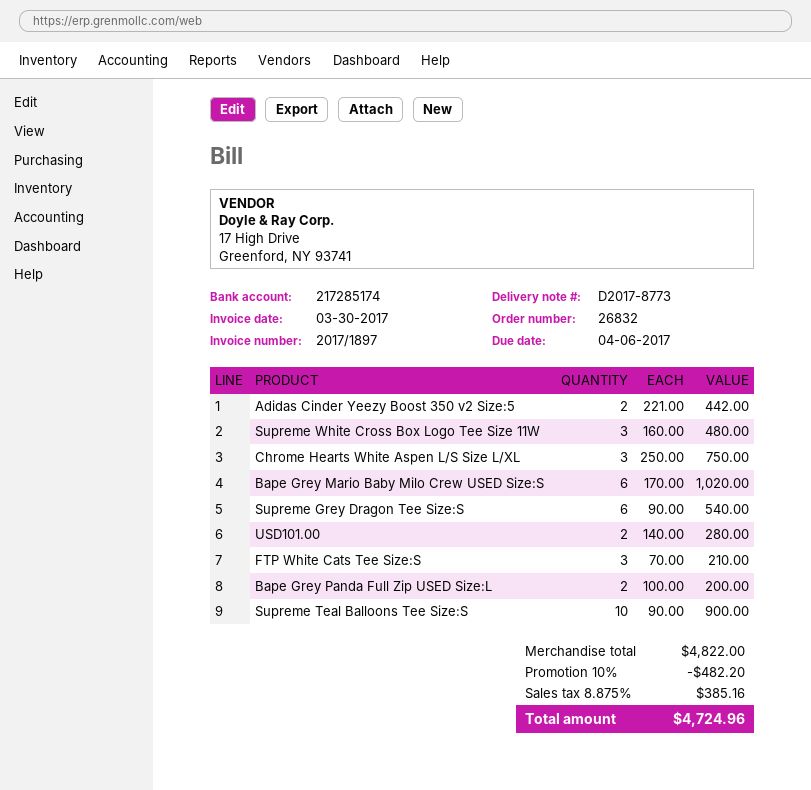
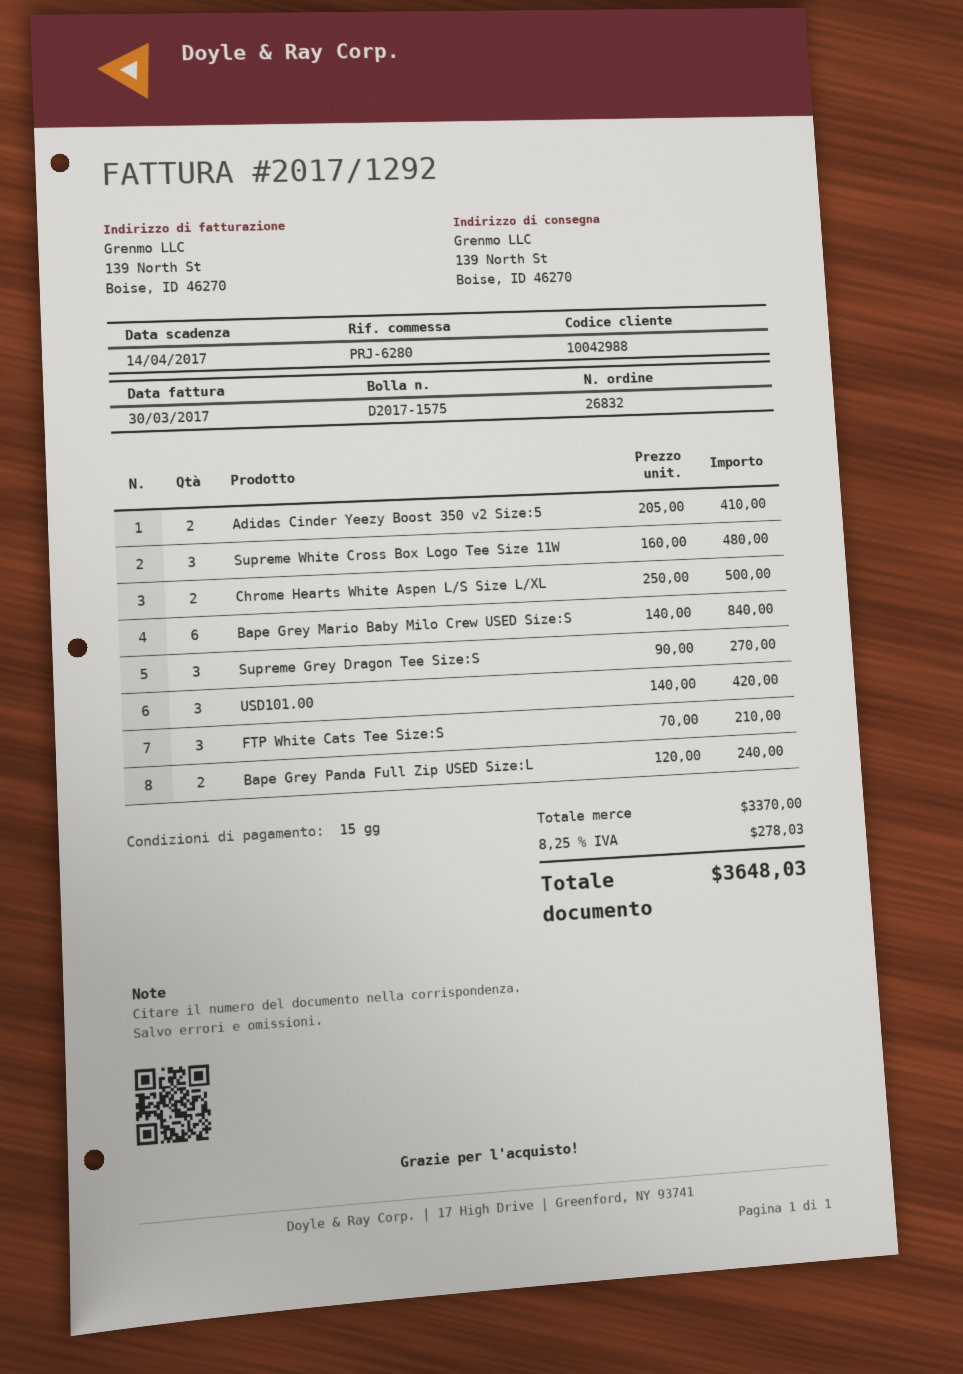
delivery note number: D2017-8773 -> D2017-1575
invoice number: 2017/1897 -> 2017/1292
due date: 2017-04-06 -> 2017-04-14
Adidas Cinder Yeezy Boost 350 v2 Size:5: 2 x 221.00 = 442.00 -> 2 x 205.00 = 410.00
Chrome Hearts White Aspen L/S Size L/XL: 3 x 250.00 = 750.00 -> 2 x 250.00 = 500.00
Bape Grey Mario Baby Milo Crew USED Size:S: 6 x 170.00 = 1020.00 -> 6 x 140.00 = 840.00
Supreme Grey Dragon Tee Size:S: 6 x 90.00 = 540.00 -> 3 x 90.00 = 270.00
USD101.00: 2 x 140.00 = 280.00 -> 3 x 140.00 = 420.00
Bape Grey Panda Full Zip USED Size:L: 2 x 100.00 = 200.00 -> 2 x 120.00 = 240.00
Supreme Teal Balloons Tee Size:S: 10 x 90.00 = 900.00 -> none
subtotal: 4822.00 -> 3370.00
discount: 10% = 482.20 -> none
tax: 8.875% = 385.16 -> 8.25% = 278.03
total: 4724.96 -> 3648.03

